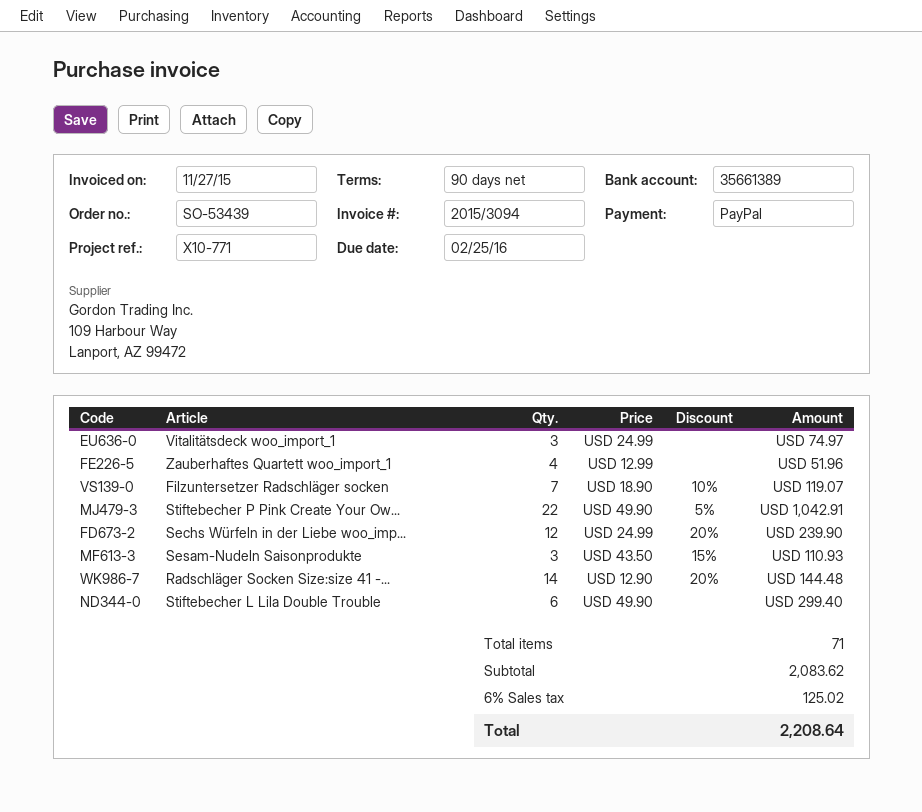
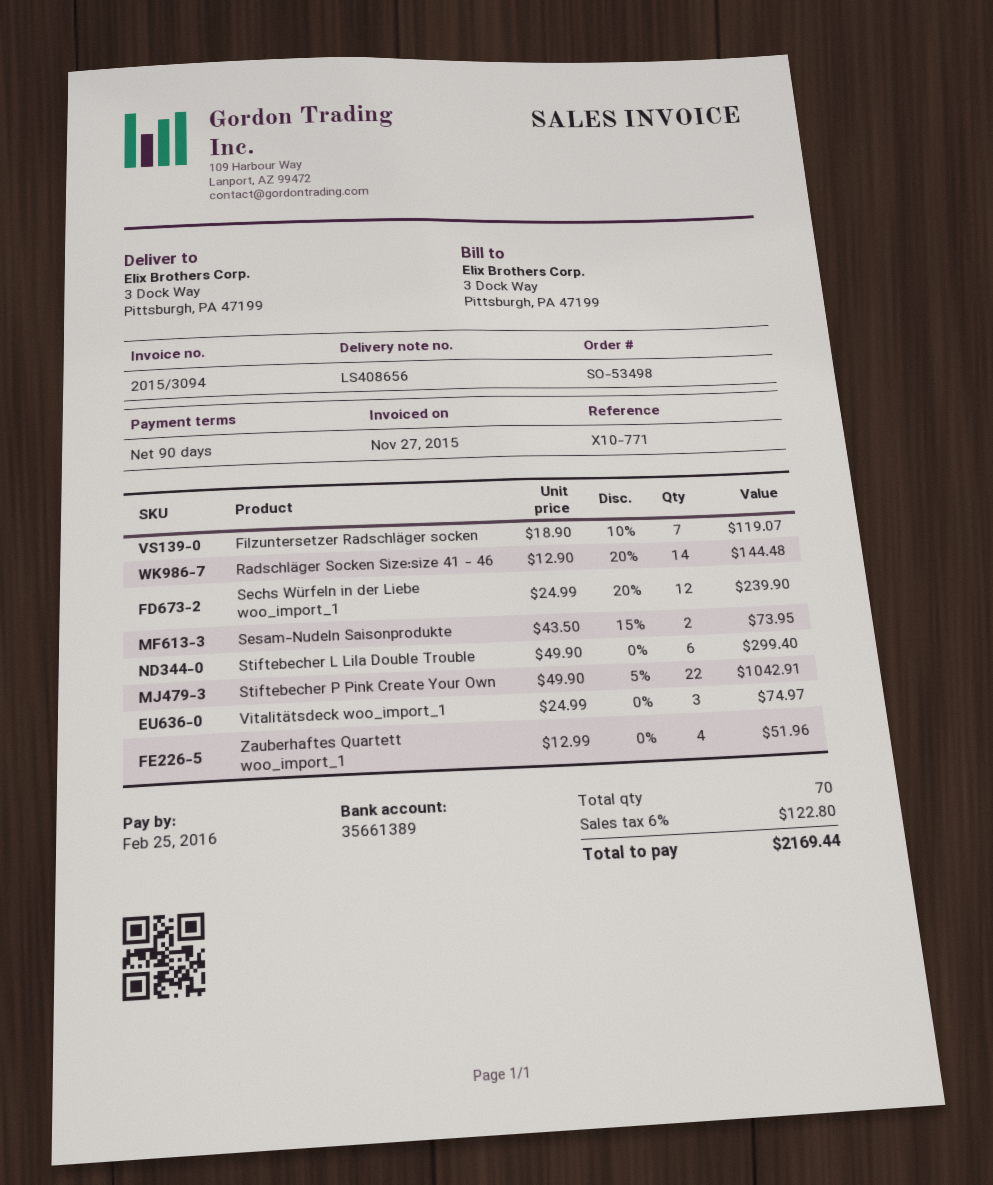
order number: SO-53439 -> SO-53498
Sesam-Nudeln Saisonprodukte: 3 x 43.50 - 15% = 110.93 -> 2 x 43.50 - 15% = 73.95
total quantity: 71 -> 70
tax: 6% = 125.02 -> 6% = 122.80
total: 2208.64 -> 2169.44

